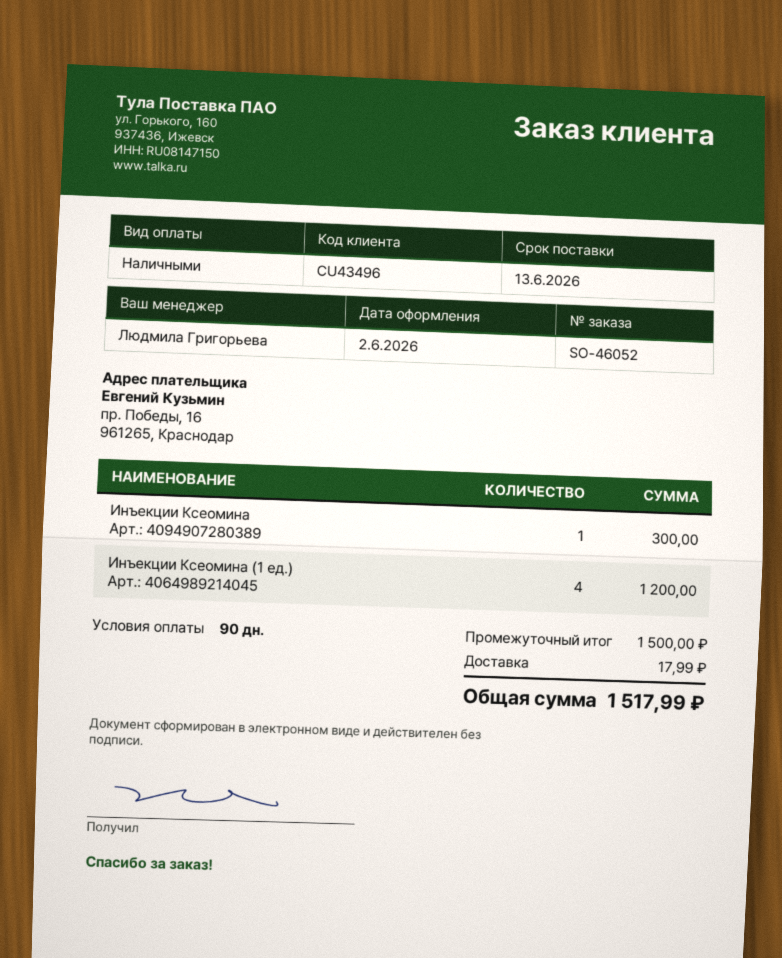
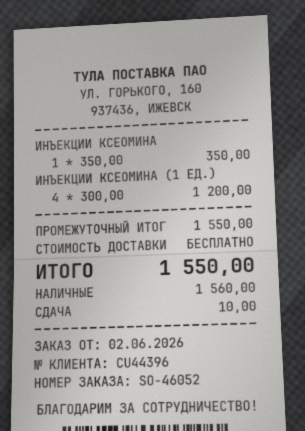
customer number: CU43496 -> CU44396
Инъекции Ксеомина: 1 for 300.00 -> 1 for 350.00
subtotal: 1500.00 -> 1550.00
shipping: 17.99 -> 0.00
total: 1517.99 -> 1550.00

